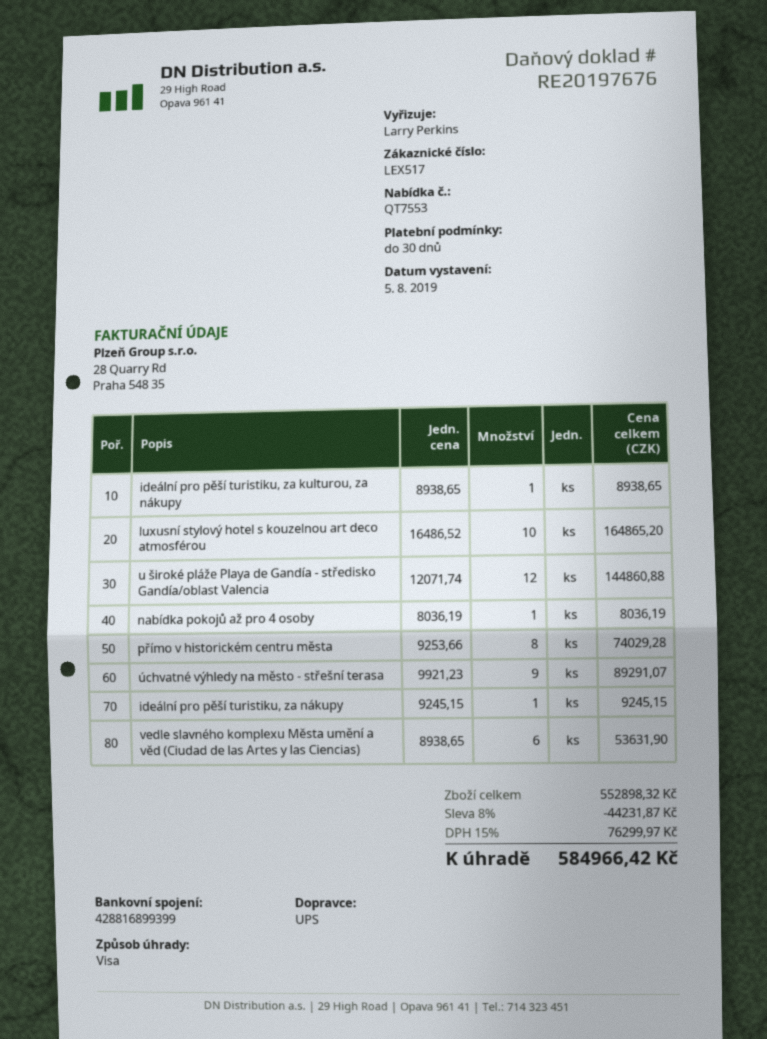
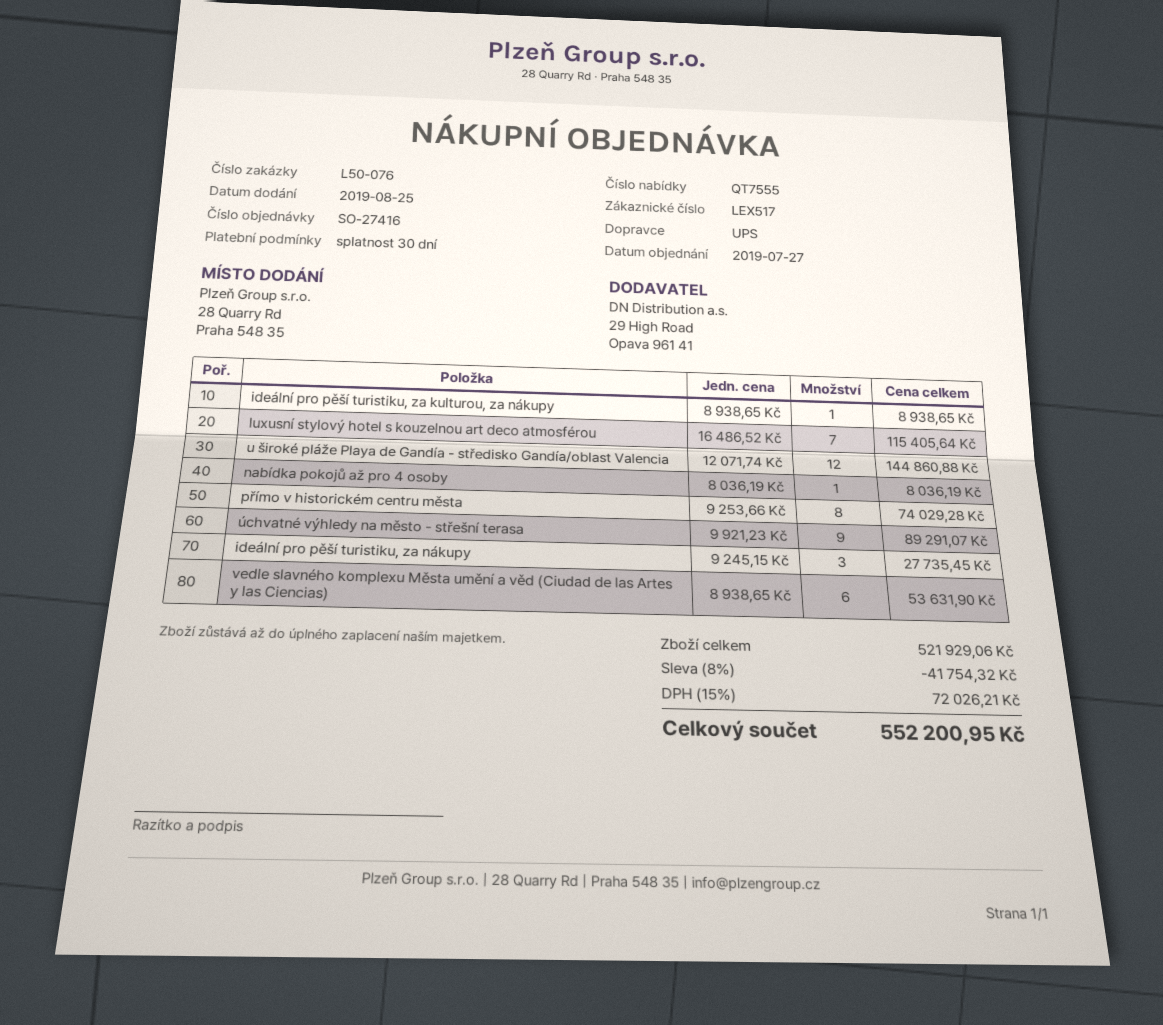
quote number: QT7553 -> QT7555
luxusní stylový hotel s kouzelnou art deco atmosférou: 10 x 16486.52 = 164865.20 -> 7 x 16486.52 = 115405.64
ideální pro pěší turistiku, za nákupy: 1 x 9245.15 = 9245.15 -> 3 x 9245.15 = 27735.45
subtotal: 552898.32 -> 521929.06
discount: 8% = 44231.87 -> 8% = 41754.32
tax: 15% = 76299.97 -> 15% = 72026.21
total: 584966.42 -> 552200.95

